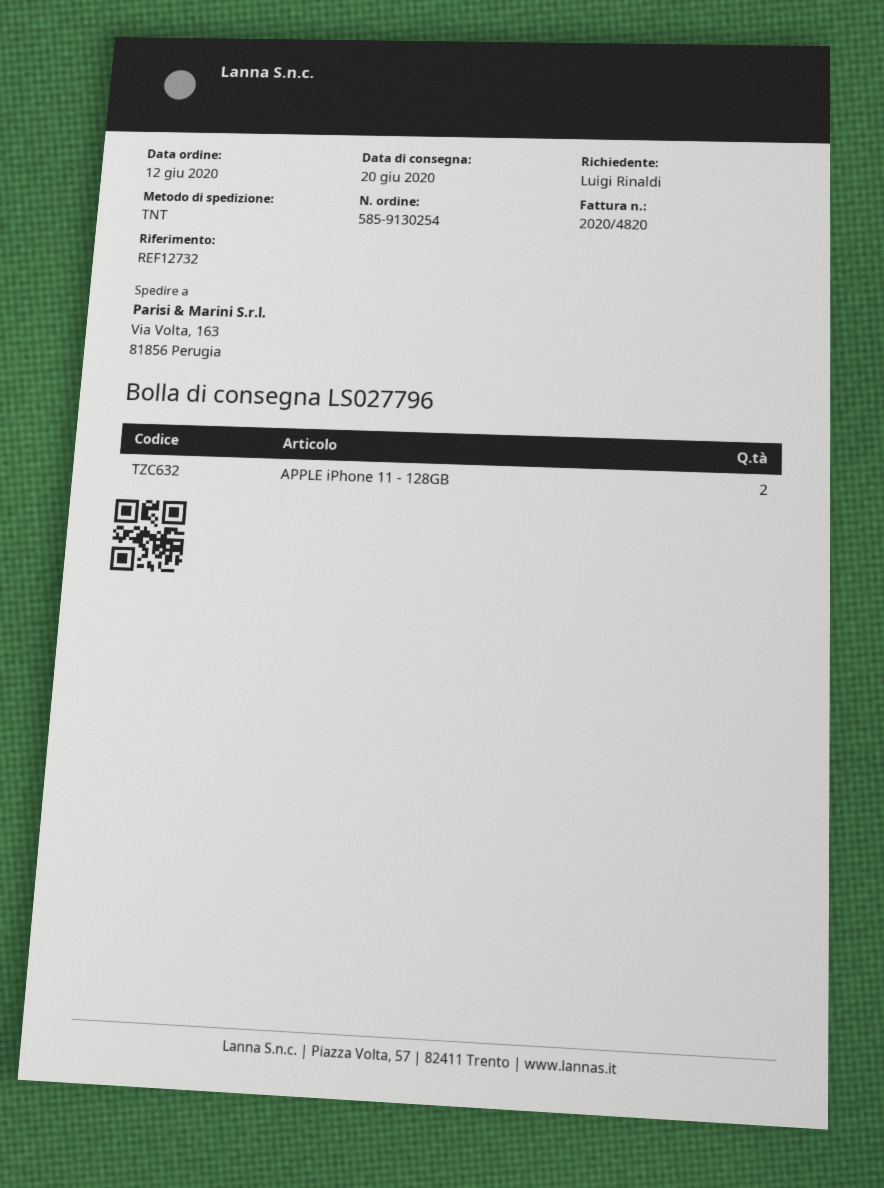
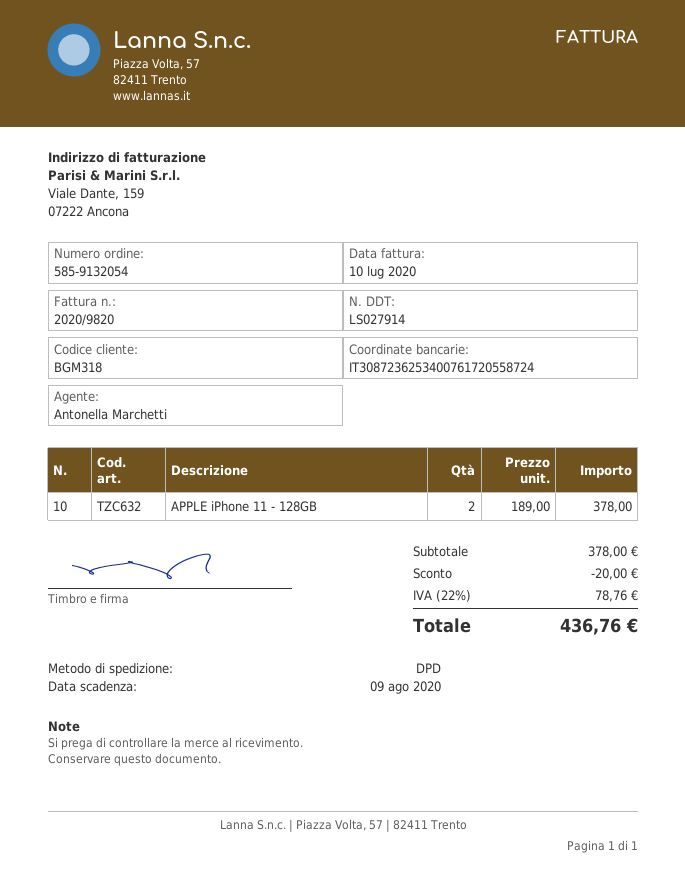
order number: 585-9130254 -> 585-9132054
delivery note number: LS027796 -> LS027914
invoice number: 2020/4820 -> 2020/9820
shipping method: TNT -> DPD

